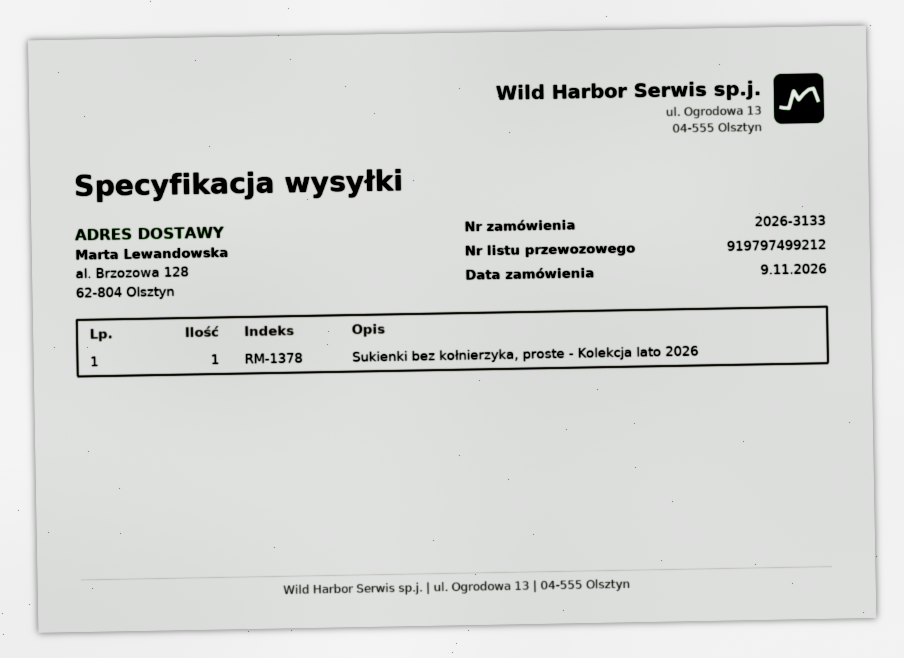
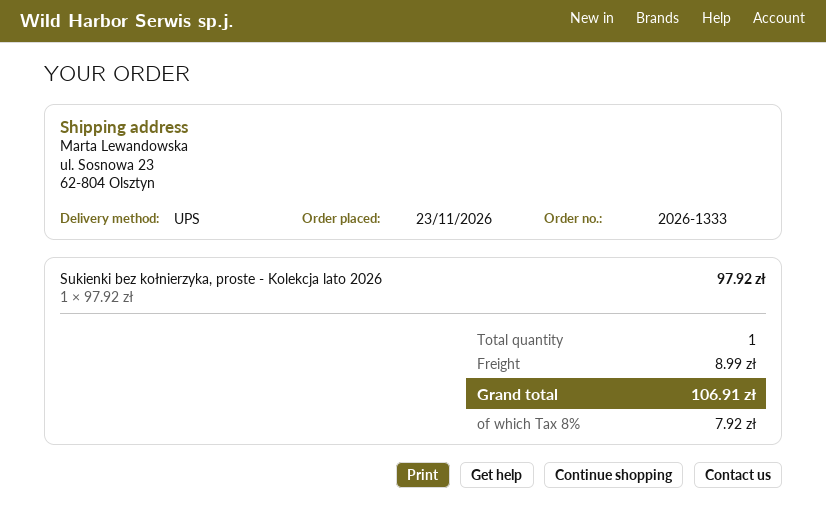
order number: 2026-3133 -> 2026-1333
order date: 2026-11-09 -> 2026-11-23
ship to: al. Brzozowa 128, 62-804 Olsztyn -> ul. Sosnowa 23, 62-804 Olsztyn

